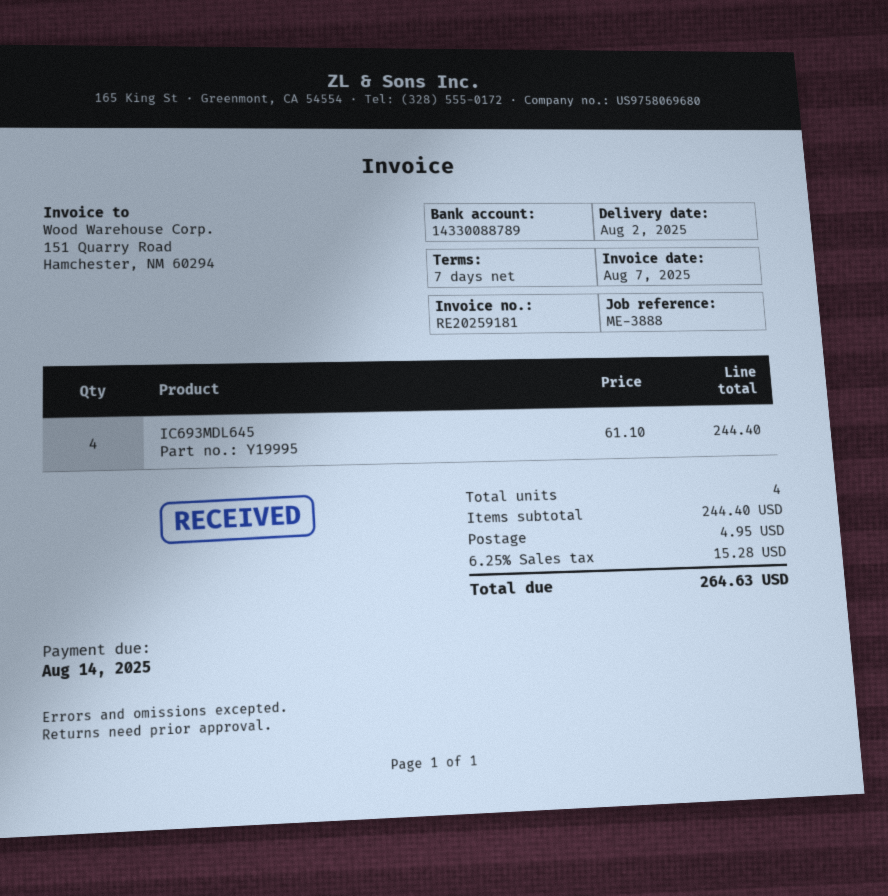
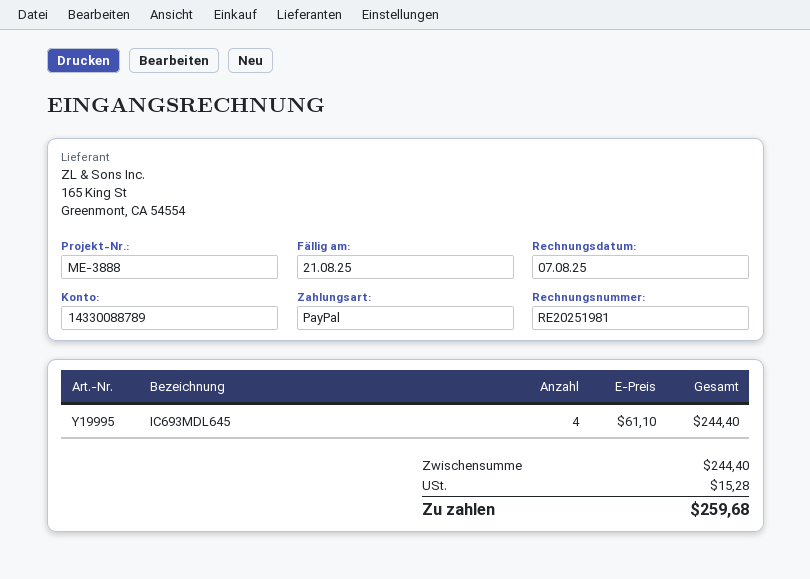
invoice number: RE20259181 -> RE20251981
due date: 2025-08-14 -> 2025-08-21
shipping: 4.95 -> none
total: 264.63 -> 259.68

